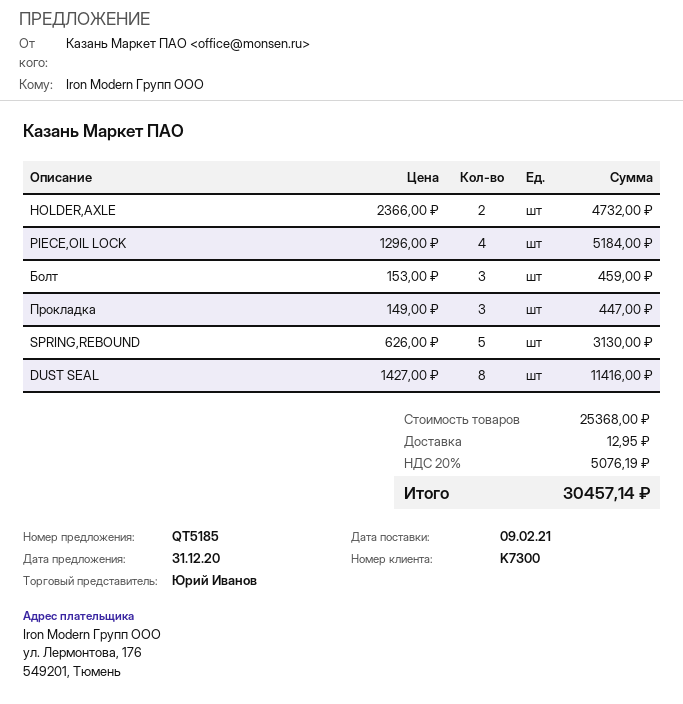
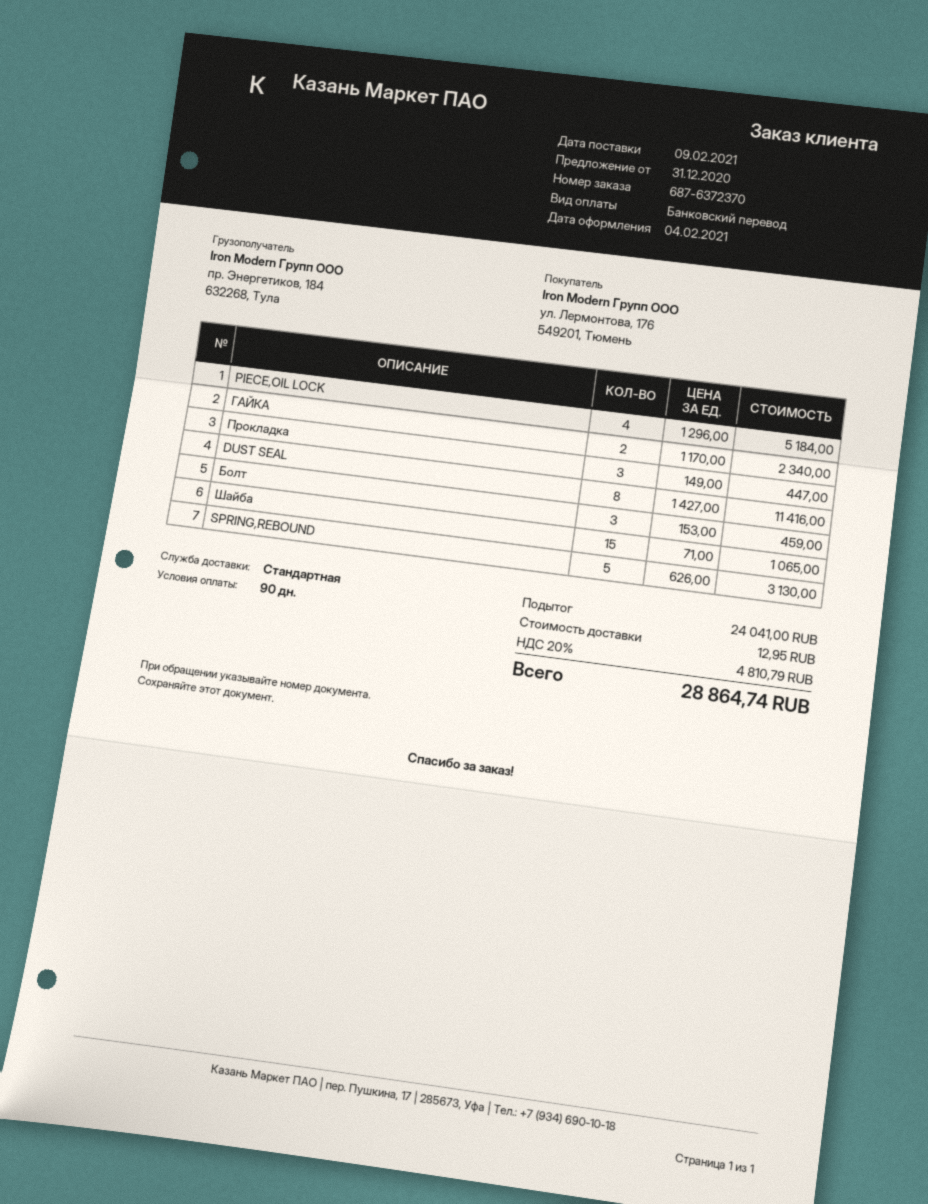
HOLDER,AXLE: 2 x 2366.00 = 4732.00 -> none
ГАЙКА: none -> 2 x 1170.00 = 2340.00
Шайба: none -> 15 x 71.00 = 1065.00
subtotal: 25368.00 -> 24041.00
tax: 20% = 5076.19 -> 20% = 4810.79
total: 30457.14 -> 28864.74

